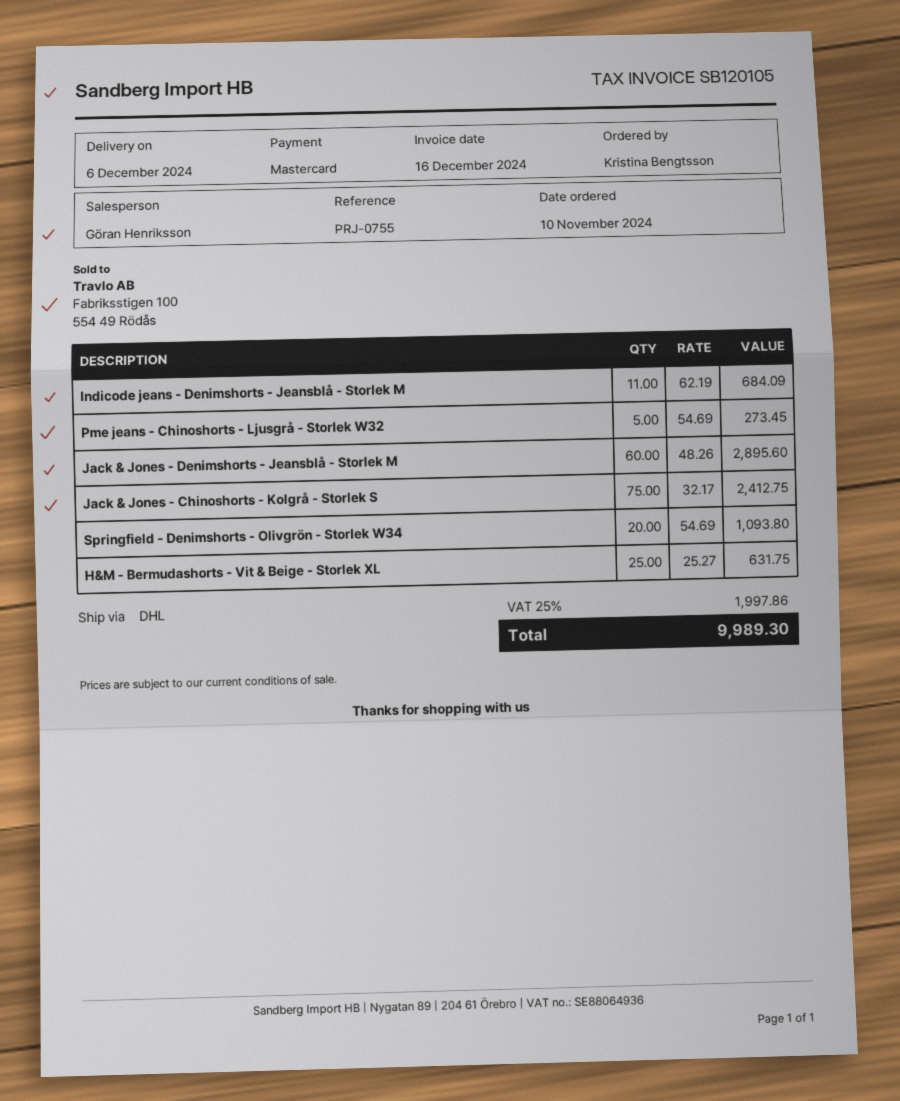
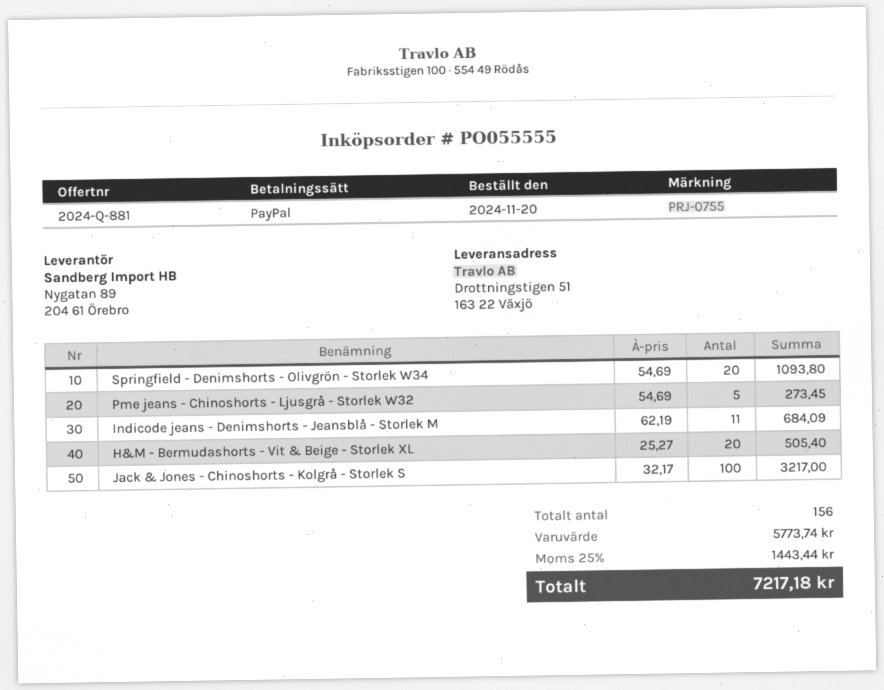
order date: 2024-11-10 -> 2024-11-20
payment method: Mastercard -> PayPal
Jack & Jones - Denimshorts - Jeansblå - Storlek M: 60 x 48.26 = 2895.60 -> none
Jack & Jones - Chinoshorts - Kolgrå - Storlek S: 75 x 32.17 = 2412.75 -> 100 x 32.17 = 3217.00
H&M - Bermudashorts - Vit & Beige - Storlek XL: 25 x 25.27 = 631.75 -> 20 x 25.27 = 505.40
tax: 25% = 1997.86 -> 25% = 1443.44
total: 9989.30 -> 7217.18

